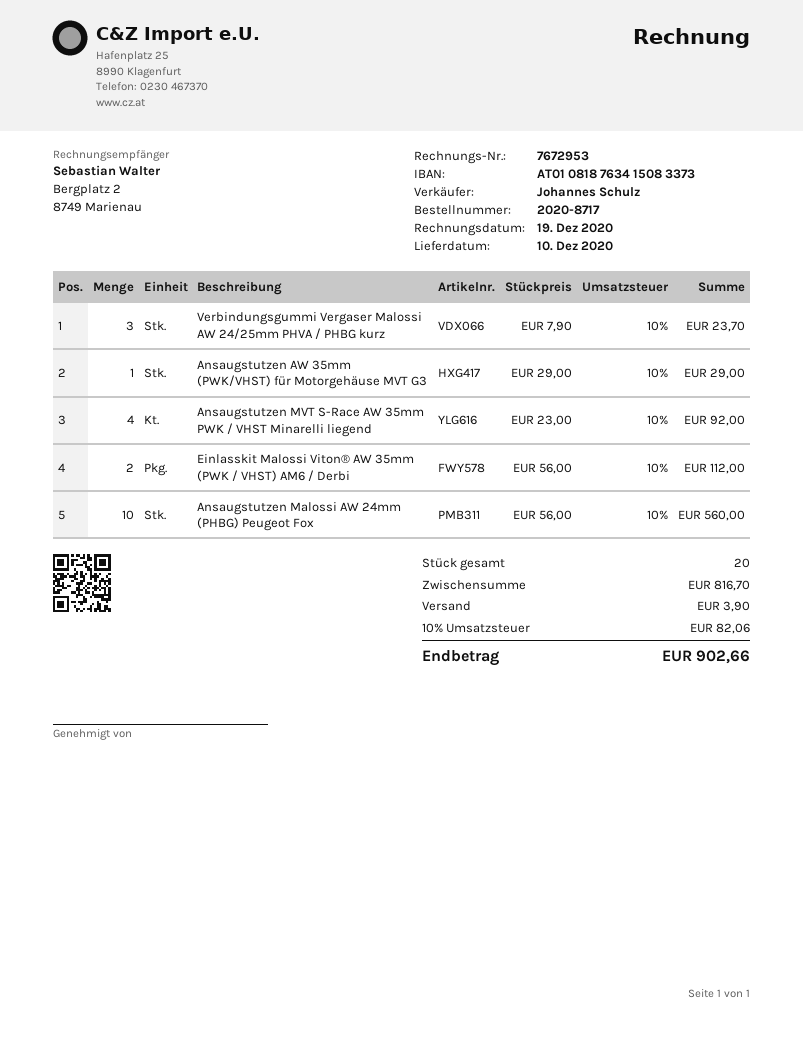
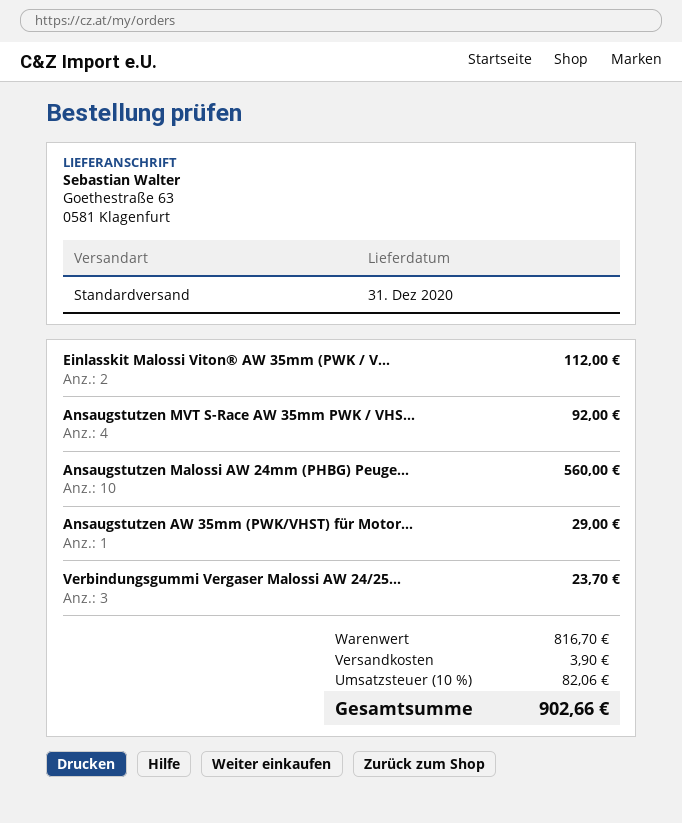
delivery date: 2020-12-10 -> 2020-12-31

